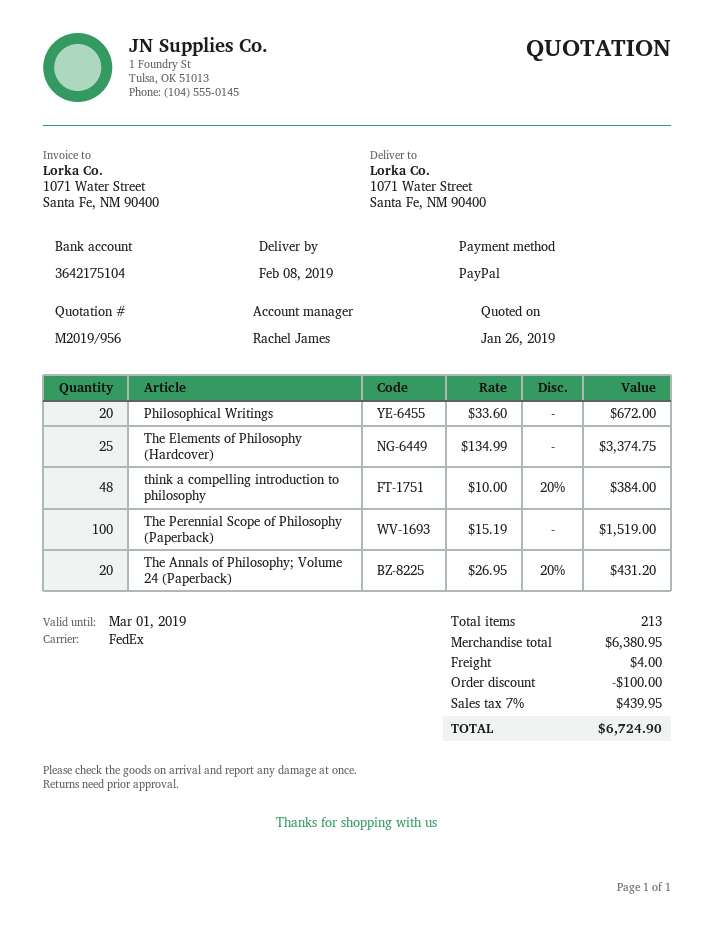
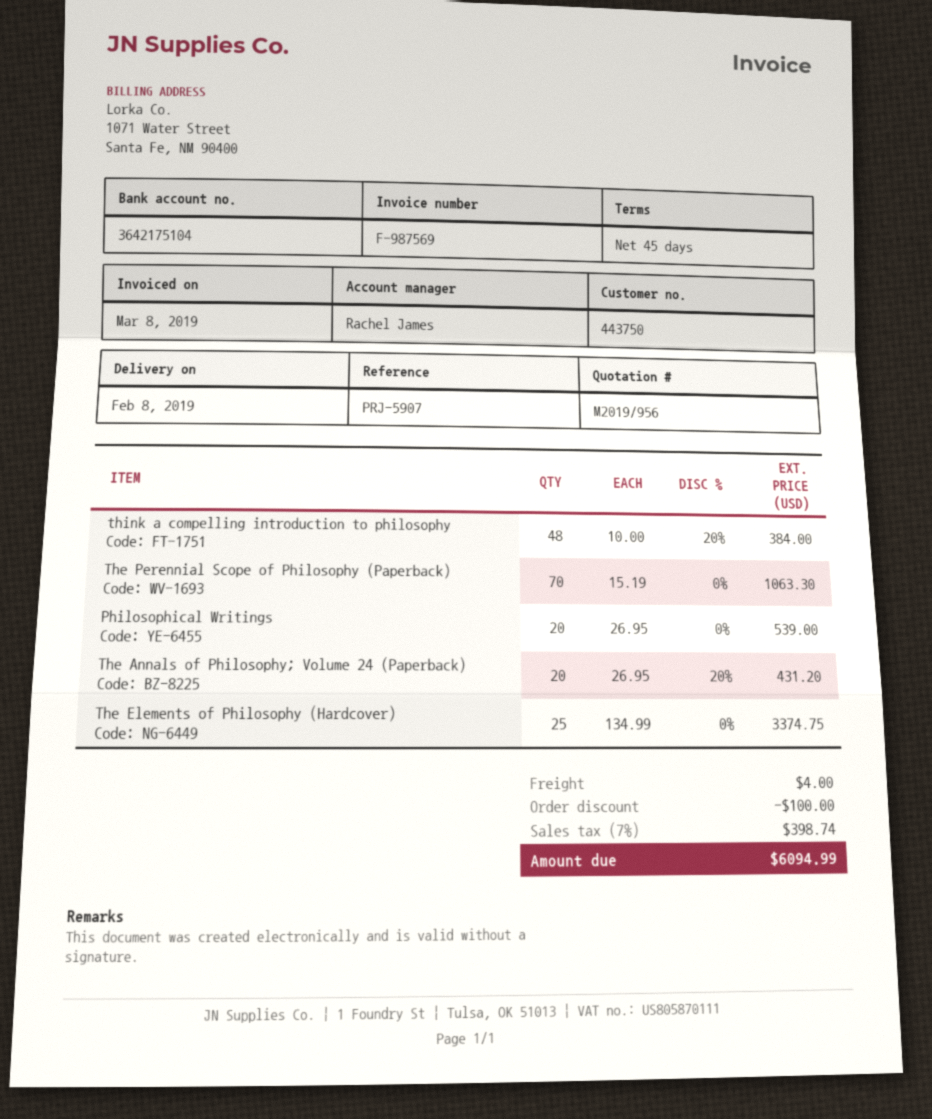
Philosophical Writings: 20 x 33.60 = 672.00 -> 20 x 26.95 = 539.00
The Perennial Scope of Philosophy (Paperback): 100 x 15.19 = 1519.00 -> 70 x 15.19 = 1063.30
tax: 7% = 439.95 -> 7% = 398.74
total: 6724.90 -> 6094.99

